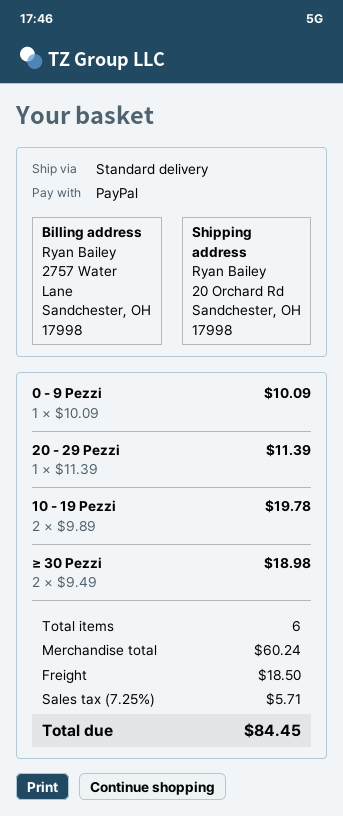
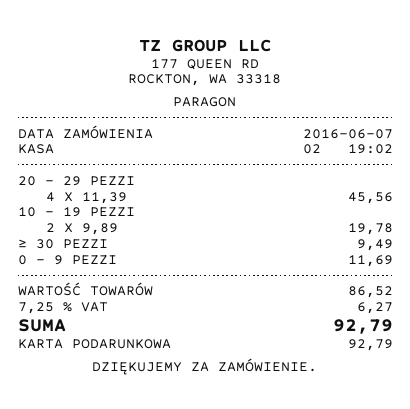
payment method: PayPal -> gift card
0 - 9 Pezzi: 1 x 10.09 = 10.09 -> 1 x 11.69 = 11.69
20 - 29 Pezzi: 1 x 11.39 = 11.39 -> 4 x 11.39 = 45.56
≥ 30 Pezzi: 2 x 9.49 = 18.98 -> 1 x 9.49 = 9.49
subtotal: 60.24 -> 86.52
shipping: 18.50 -> none
tax: 7.25% = 5.71 -> 7.25% = 6.27
total: 84.45 -> 92.79

